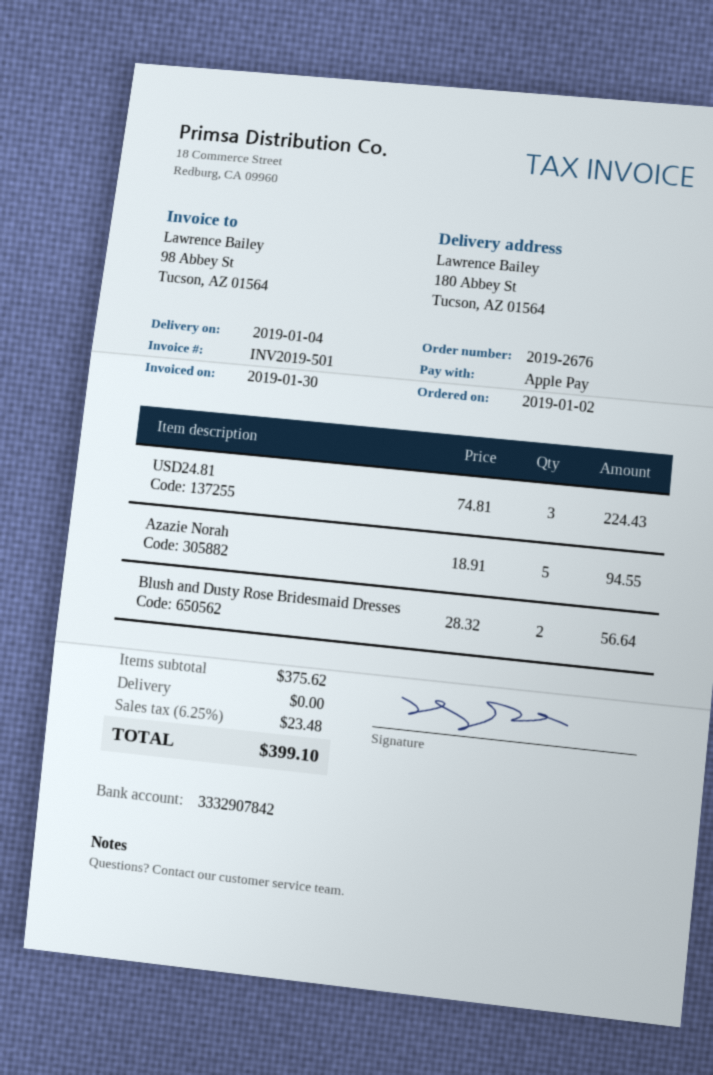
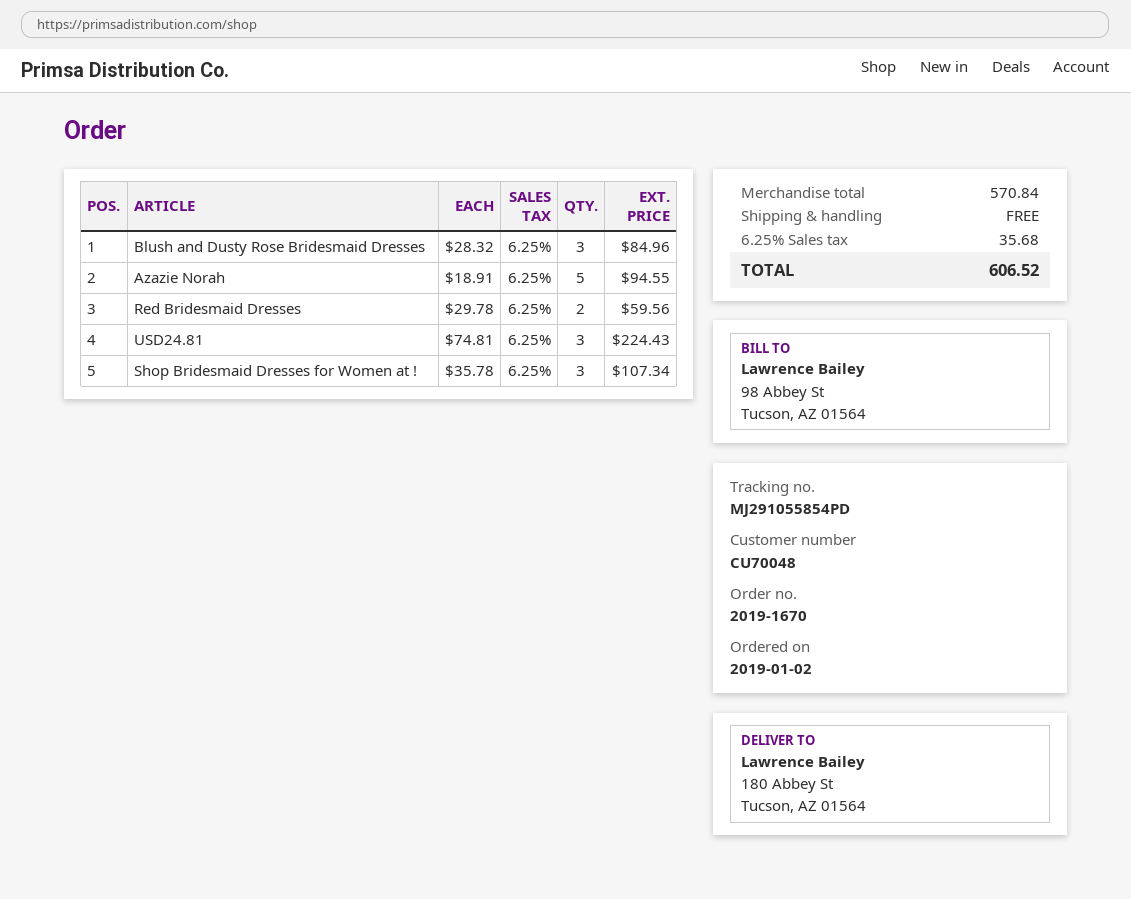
order number: 2019-2676 -> 2019-1670
Blush and Dusty Rose Bridesmaid Dresses: 2 x 28.32 = 56.64 -> 3 x 28.32 = 84.96
Red Bridesmaid Dresses: none -> 2 x 29.78 = 59.56
Shop Bridesmaid Dresses for Women at !: none -> 3 x 35.78 = 107.34
subtotal: 375.62 -> 570.84
tax: 6.25% = 23.48 -> 6.25% = 35.68
total: 399.10 -> 606.52

